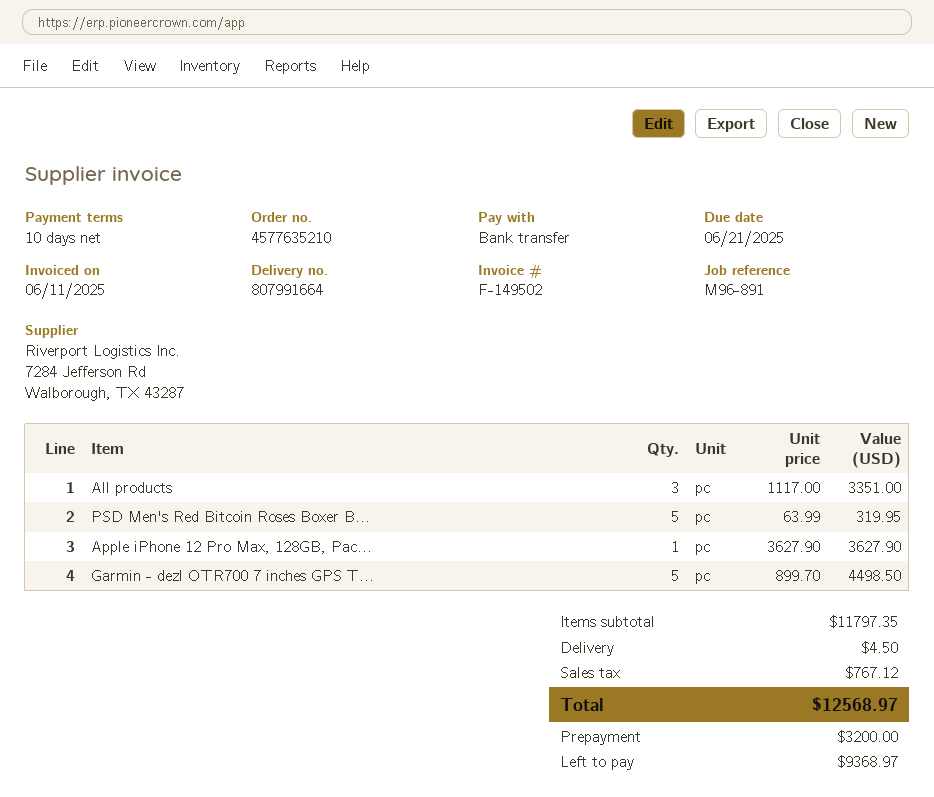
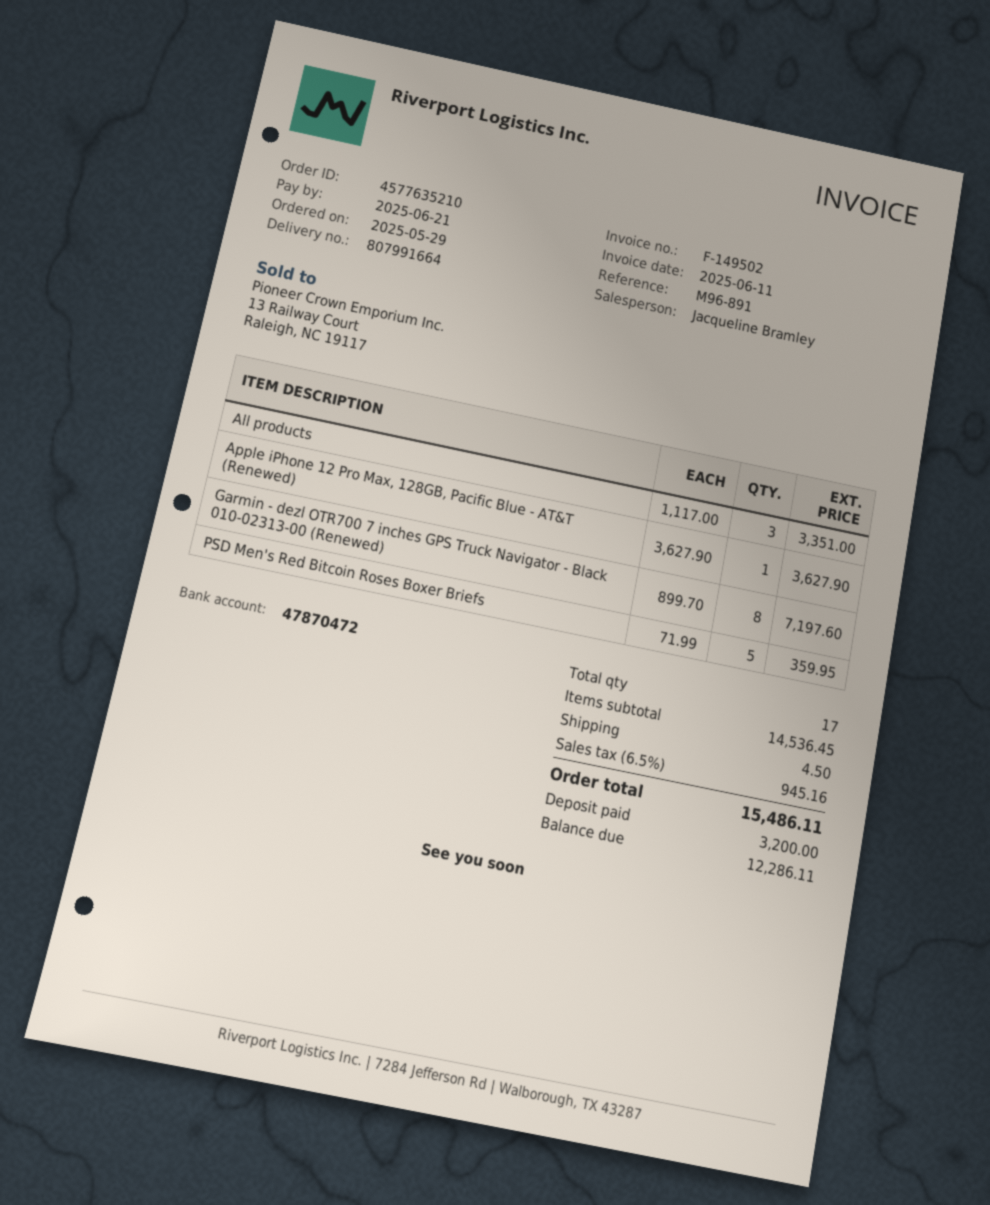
PSD Men's Red Bitcoin Roses Boxer B...: 5 x 63.99 = 319.95 -> 5 x 71.99 = 359.95
Garmin - dezl OTR700 7 inches GPS T...: 5 x 899.70 = 4498.50 -> 8 x 899.70 = 7197.60
subtotal: 11797.35 -> 14536.45
tax: 767.12 -> 945.16
total: 12568.97 -> 15486.11
balance: 9368.97 -> 12286.11

